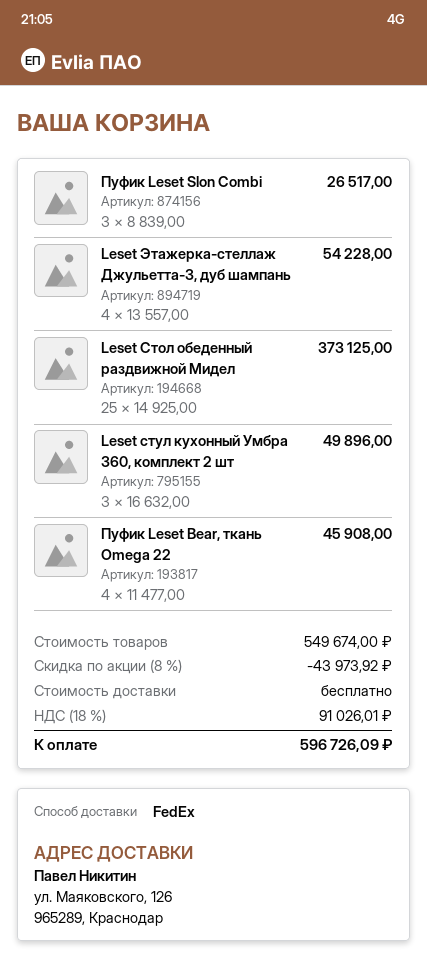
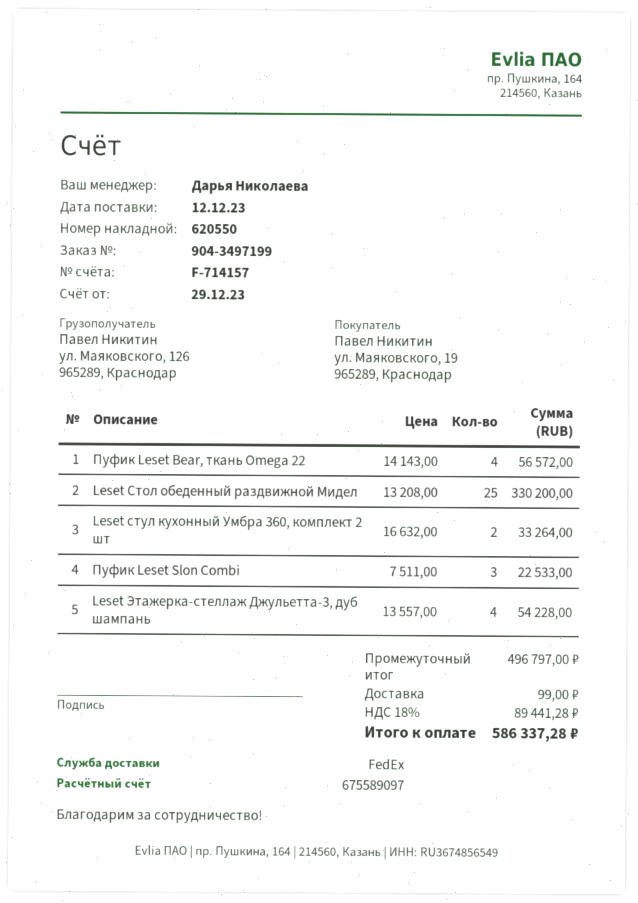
Пуфик Leset Slon Combi: 3 x 8839.00 = 26517.00 -> 3 x 7511.00 = 22533.00
Leset Стол обеденный раздвижной Мидел: 25 x 14925.00 = 373125.00 -> 25 x 13208.00 = 330200.00
Leset стул кухонный Умбра 360, комплект 2 шт: 3 x 16632.00 = 49896.00 -> 2 x 16632.00 = 33264.00
Пуфик Leset Bear, ткань Omega 22: 4 x 11477.00 = 45908.00 -> 4 x 14143.00 = 56572.00
subtotal: 549674.00 -> 496797.00
discount: 8% = 43973.92 -> none
shipping: 0.00 -> 99.00
tax: 18% = 91026.01 -> 18% = 89441.28
total: 596726.09 -> 586337.28

